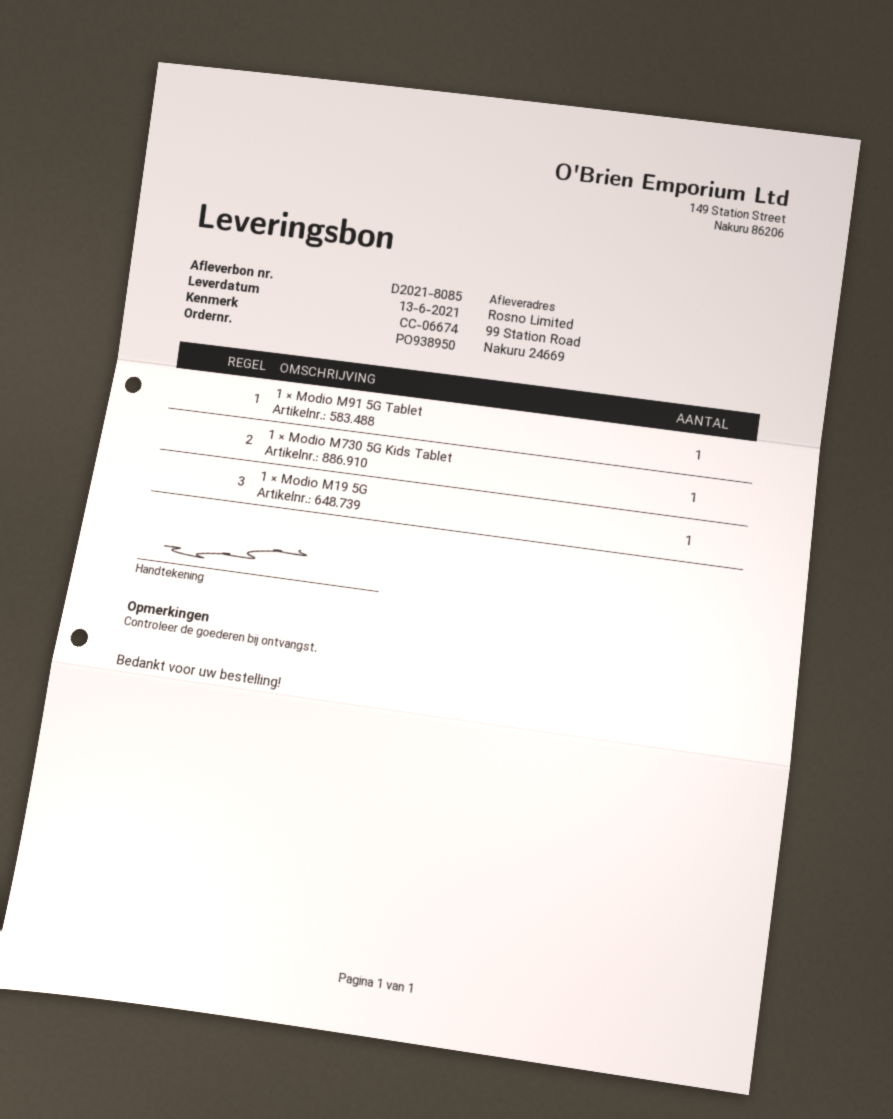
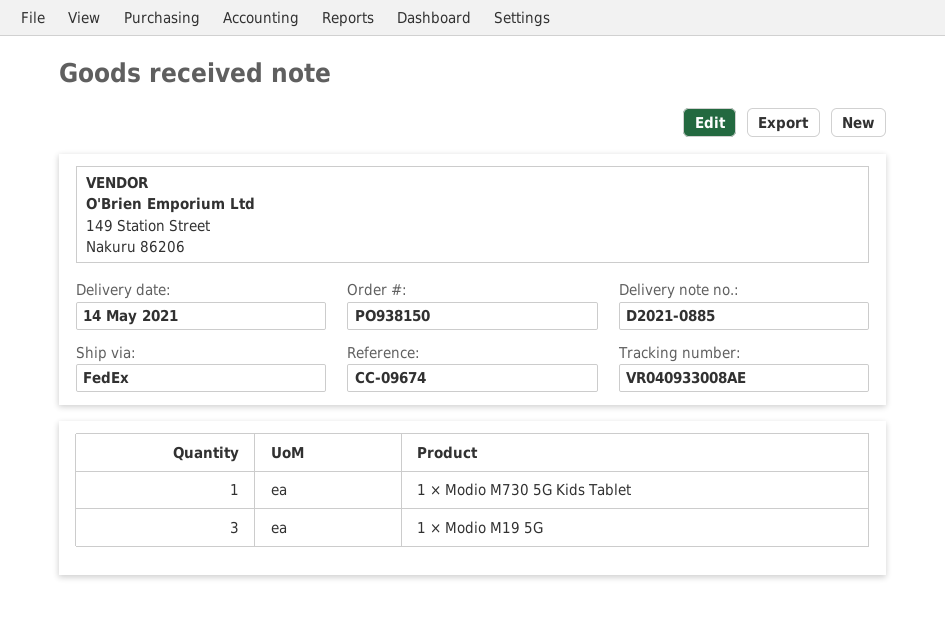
order number: PO938950 -> PO938150
delivery note number: D2021-8085 -> D2021-0885
delivery date: 2021-06-13 -> 2021-05-14
reference: CC-06674 -> CC-09674
1 × Modio M91 5G Tablet: 1 -> none
1 × Modio M19 5G: 1 -> 3

